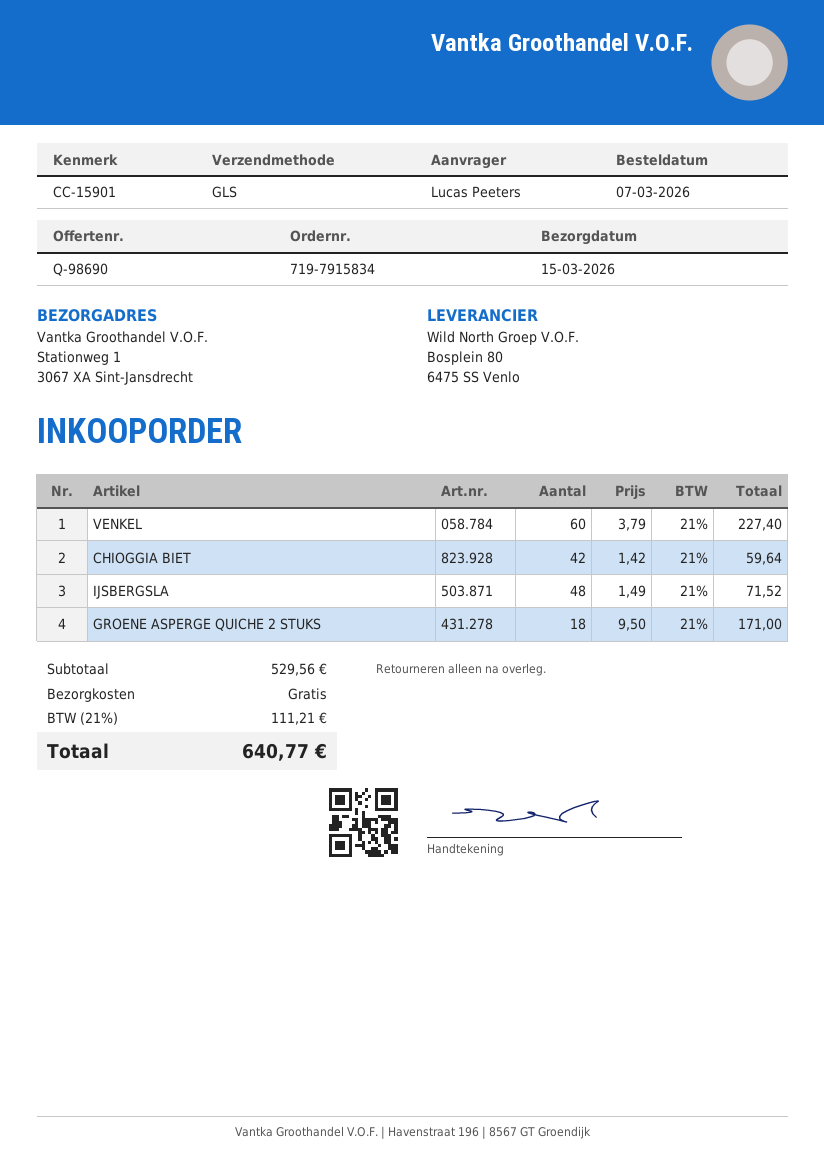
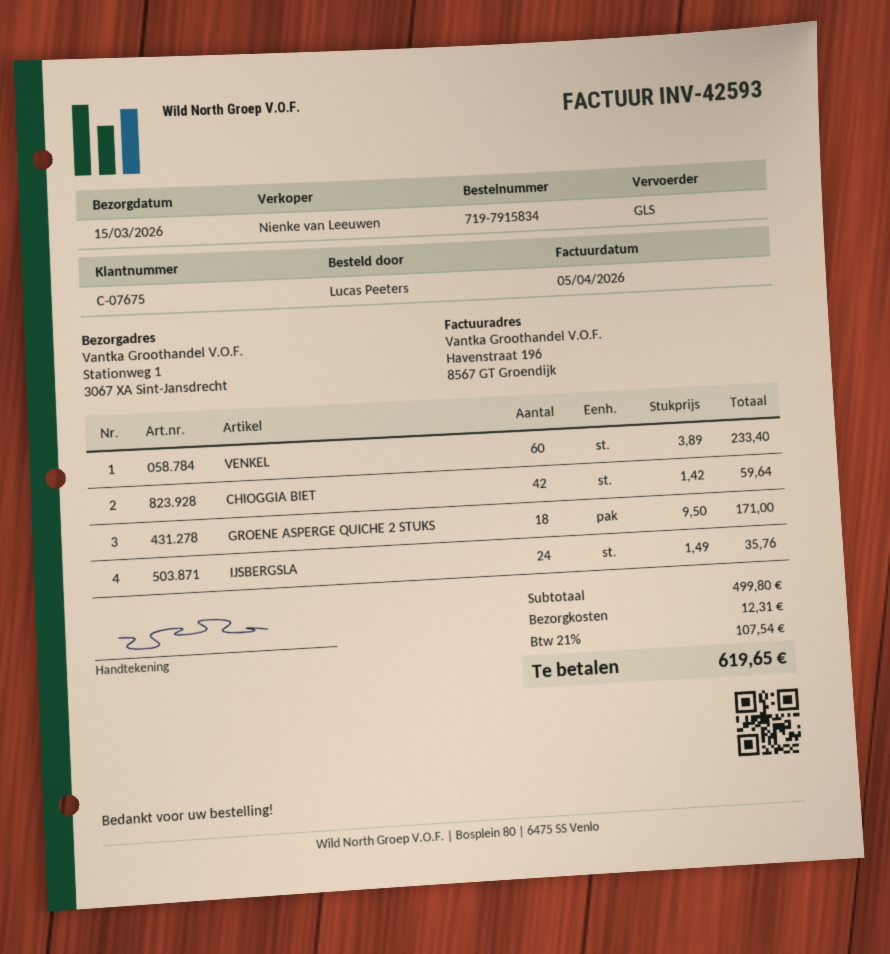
VENKEL: 60 x 3.79 = 227.40 -> 60 x 3.89 = 233.40
IJSBERGSLA: 48 x 1.49 = 71.52 -> 24 x 1.49 = 35.76
subtotal: 529.56 -> 499.80
shipping: 0.00 -> 12.31
tax: 21% = 111.21 -> 21% = 107.54
total: 640.77 -> 619.65

